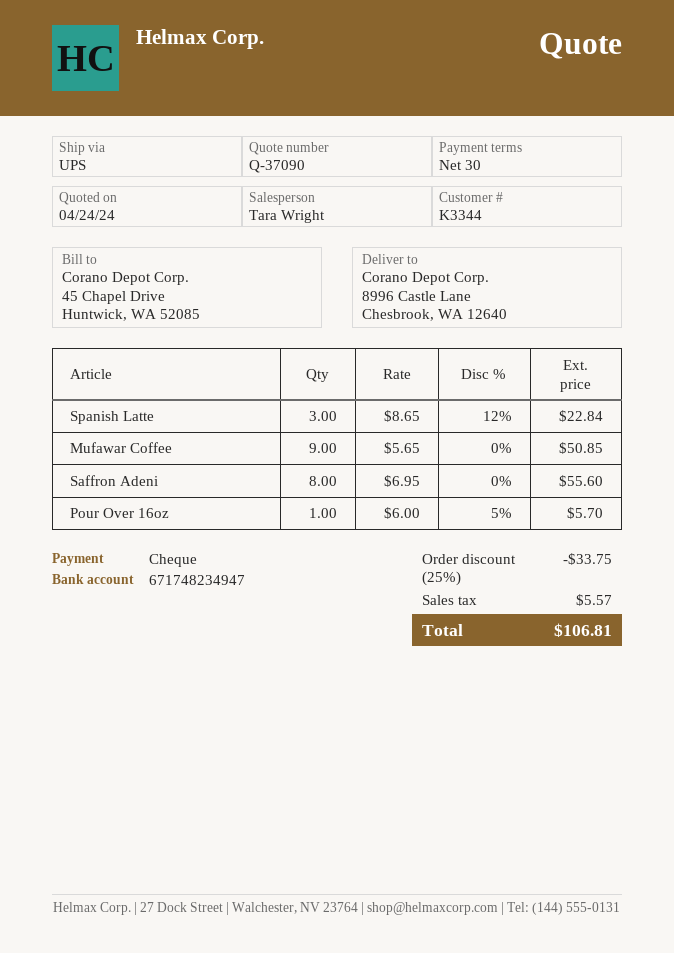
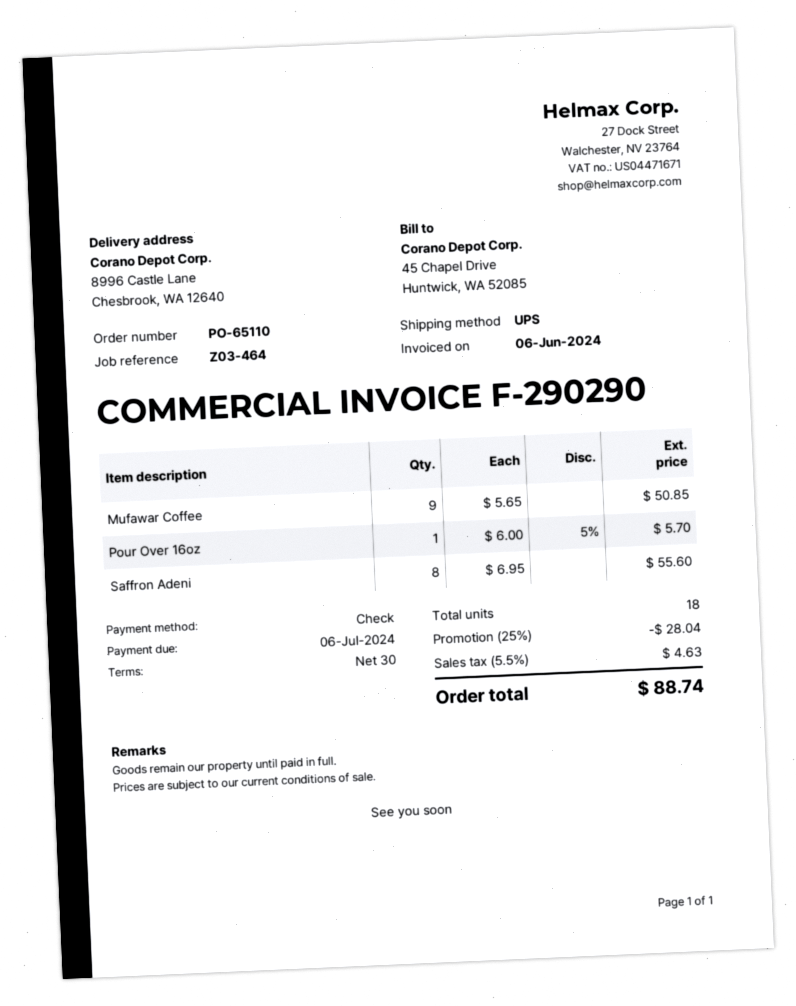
Spanish Latte: 3 x 8.65 - 12% = 22.84 -> none
discount: 25% = 33.75 -> 25% = 28.04
tax: 5.57 -> 4.63
total: 106.81 -> 88.74

